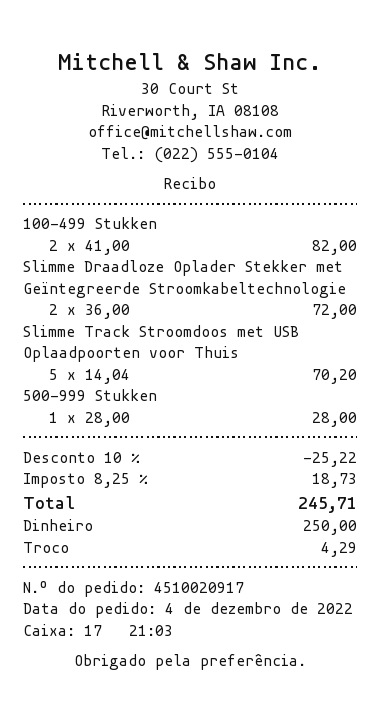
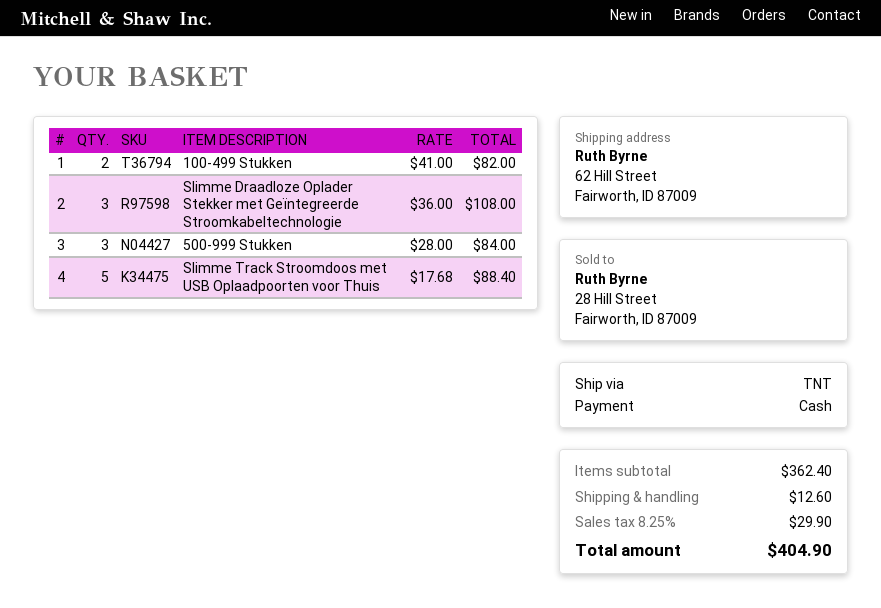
Slimme Draadloze Oplader Stekker met Geïntegreerde Stroomkabeltechnologie: 2 x 36.00 = 72.00 -> 3 x 36.00 = 108.00
Slimme Track Stroomdoos met USB Oplaadpoorten voor Thuis: 5 x 14.04 = 70.20 -> 5 x 17.68 = 88.40
500-999 Stukken: 1 x 28.00 = 28.00 -> 3 x 28.00 = 84.00
discount: 10% = 25.22 -> none
shipping: none -> 12.60
tax: 8.25% = 18.73 -> 8.25% = 29.90
total: 245.71 -> 404.90

